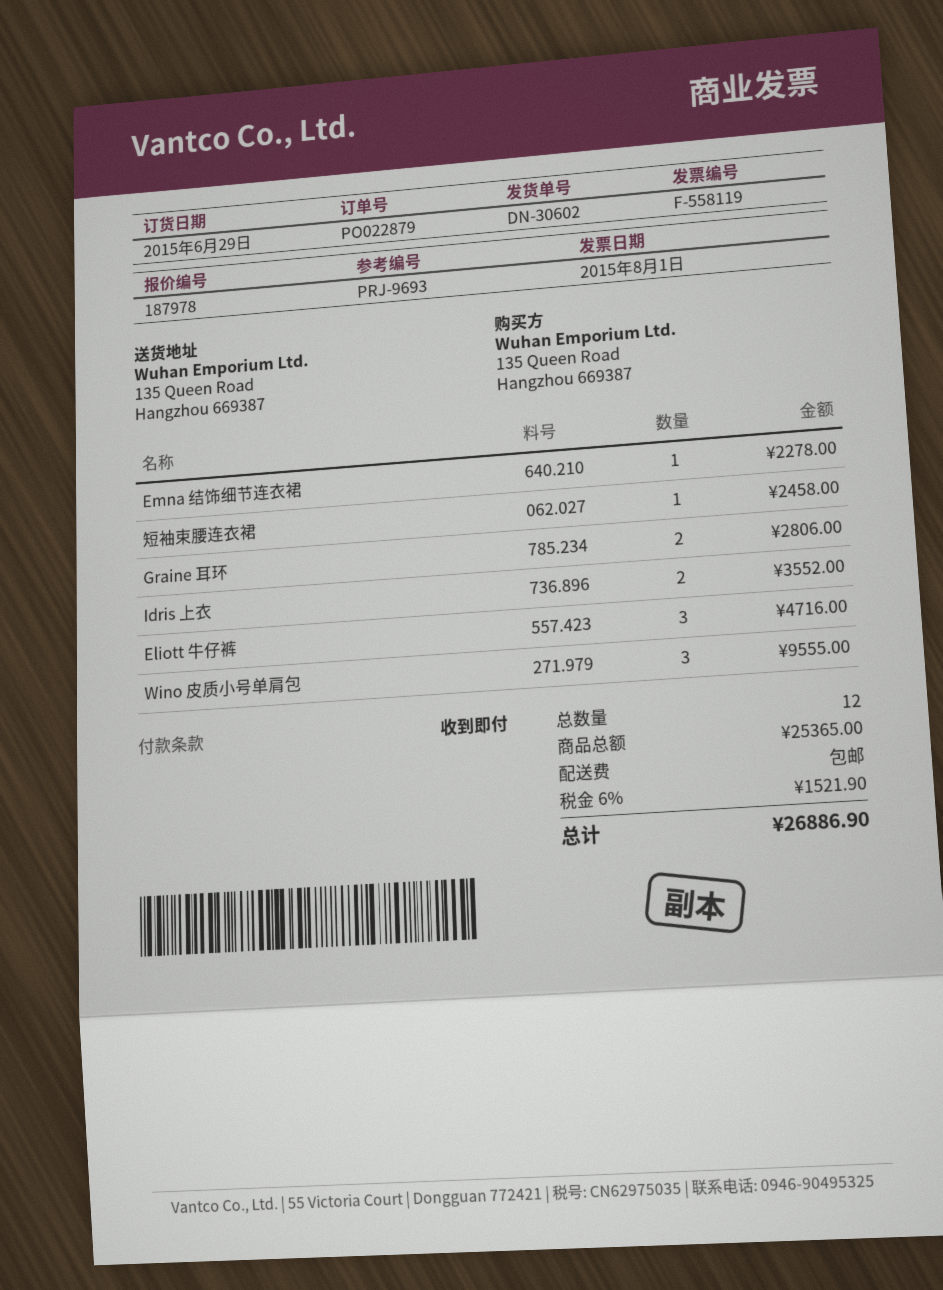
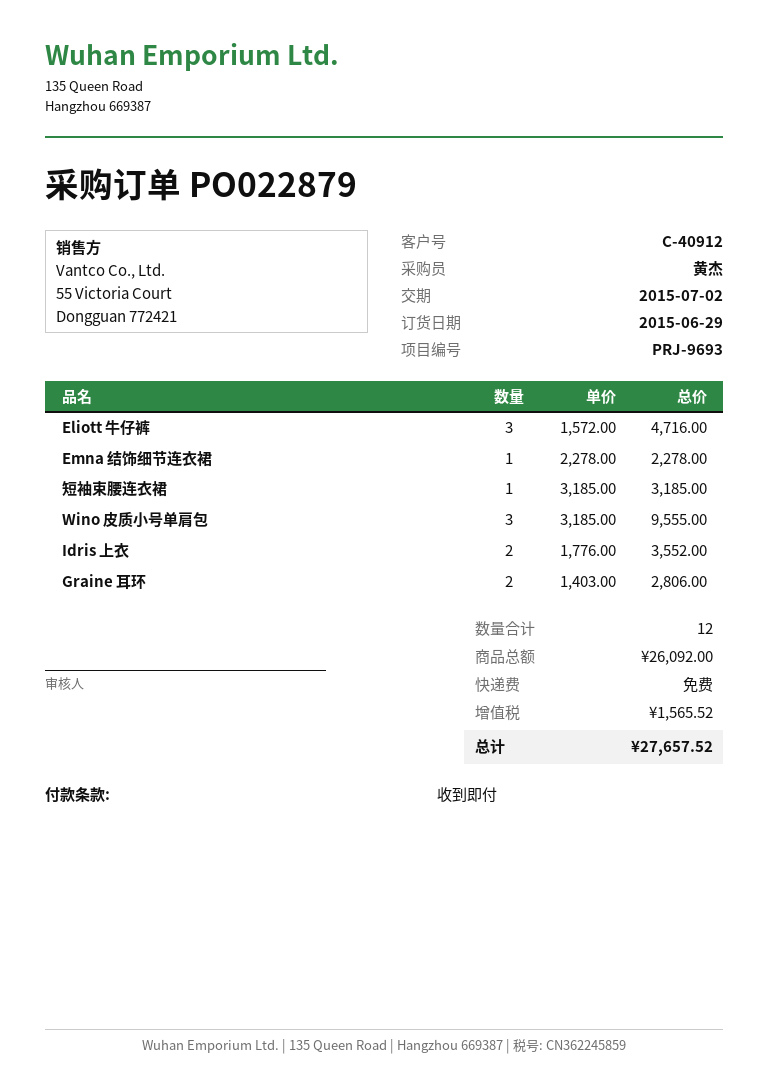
短袖束腰连衣裙: 1 for 2458.00 -> 1 for 3185.00
subtotal: 25365.00 -> 26092.00
tax: 1521.90 -> 1565.52
total: 26886.90 -> 27657.52

